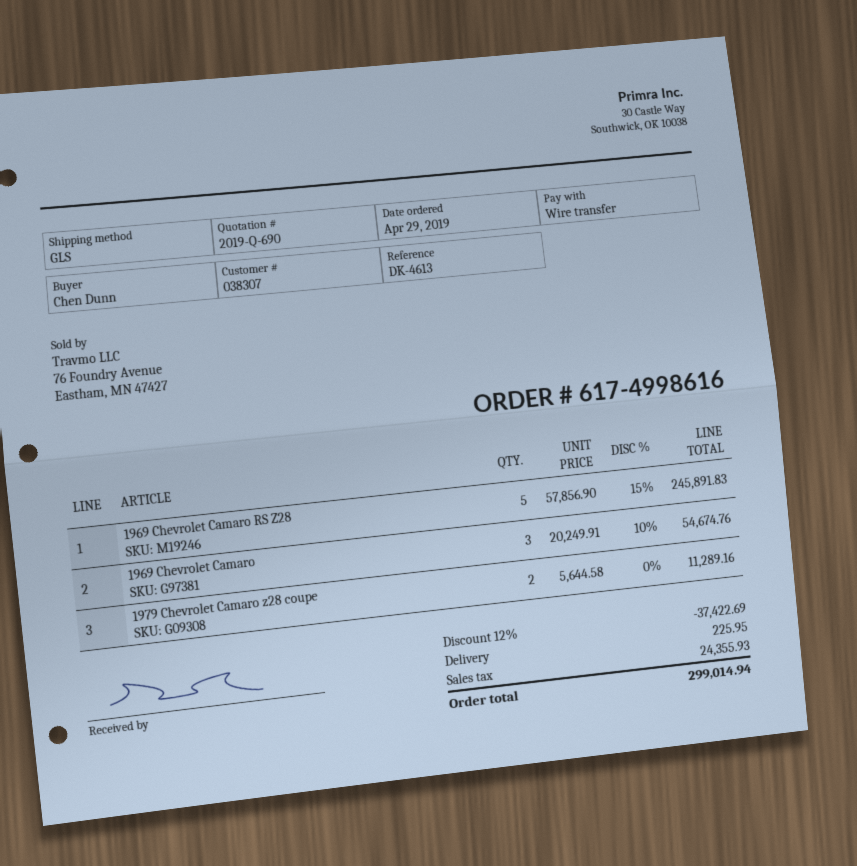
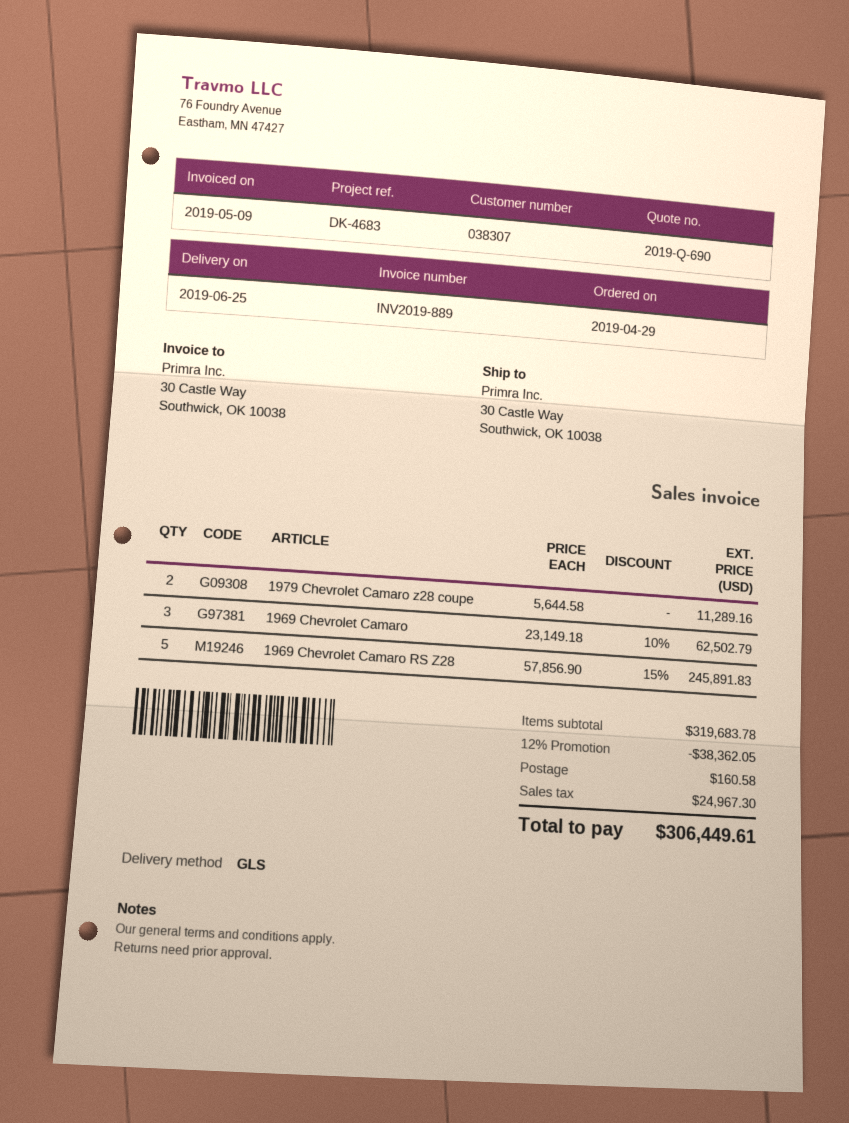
reference: DK-4613 -> DK-4683
1969 Chevrolet Camaro: 3 x 20249.91 - 10% = 54674.76 -> 3 x 23149.18 - 10% = 62502.79
discount: 12% = 37422.69 -> 12% = 38362.05
shipping: 225.95 -> 160.58
tax: 24355.93 -> 24967.30
total: 299014.94 -> 306449.61

